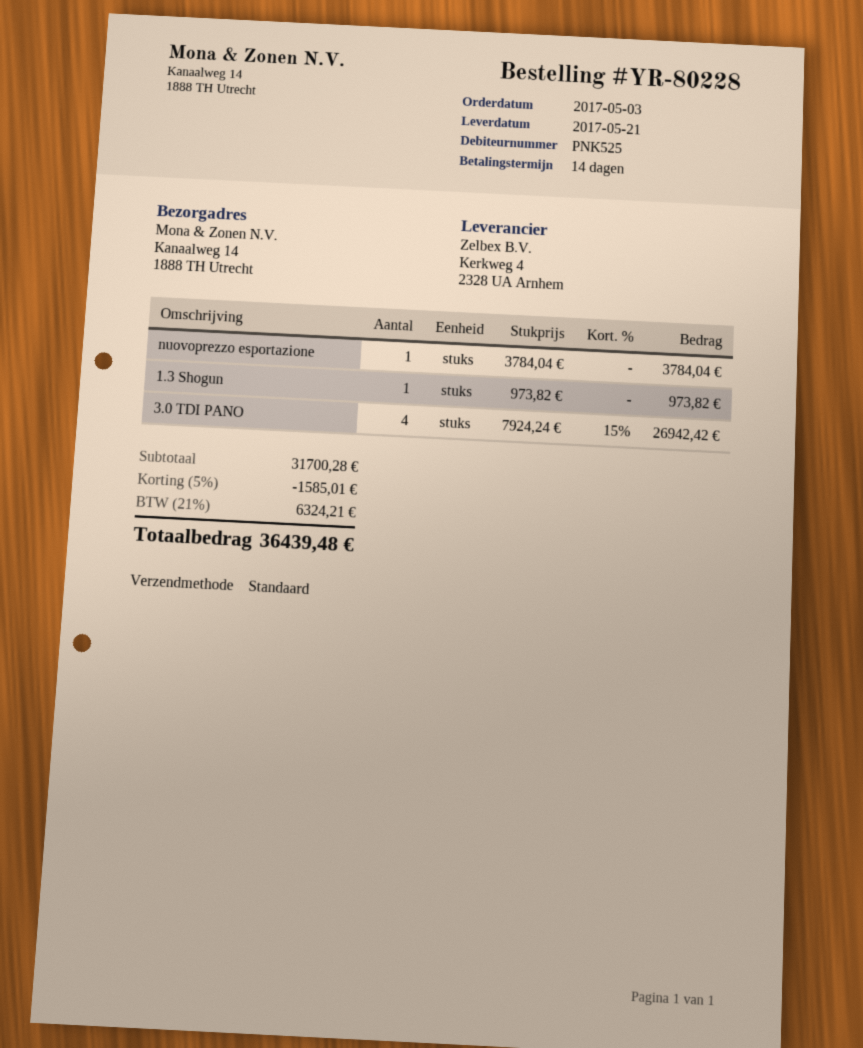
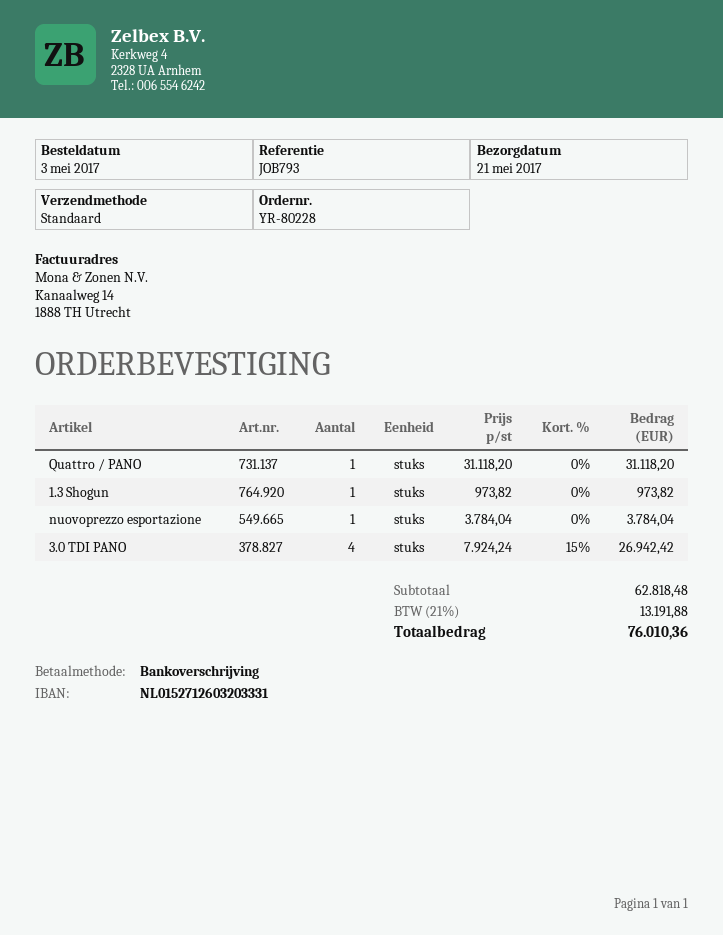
Quattro / PANO: none -> 1 x 31118.20 = 31118.20
subtotal: 31700.28 -> 62818.48
discount: 5% = 1585.01 -> none
tax: 21% = 6324.21 -> 21% = 13191.88
total: 36439.48 -> 76010.36

